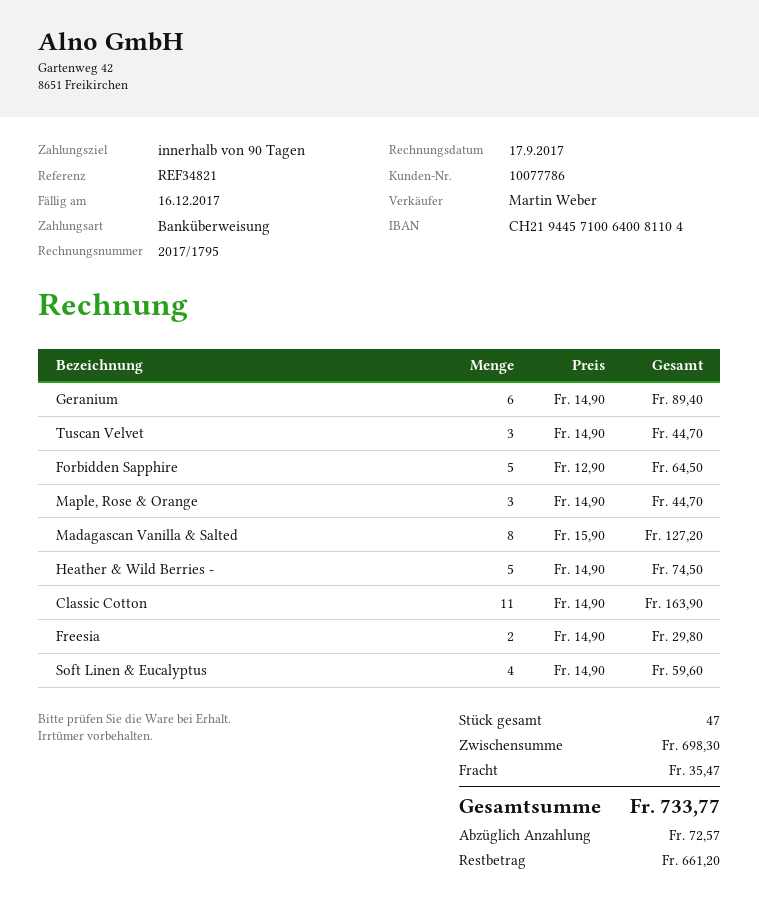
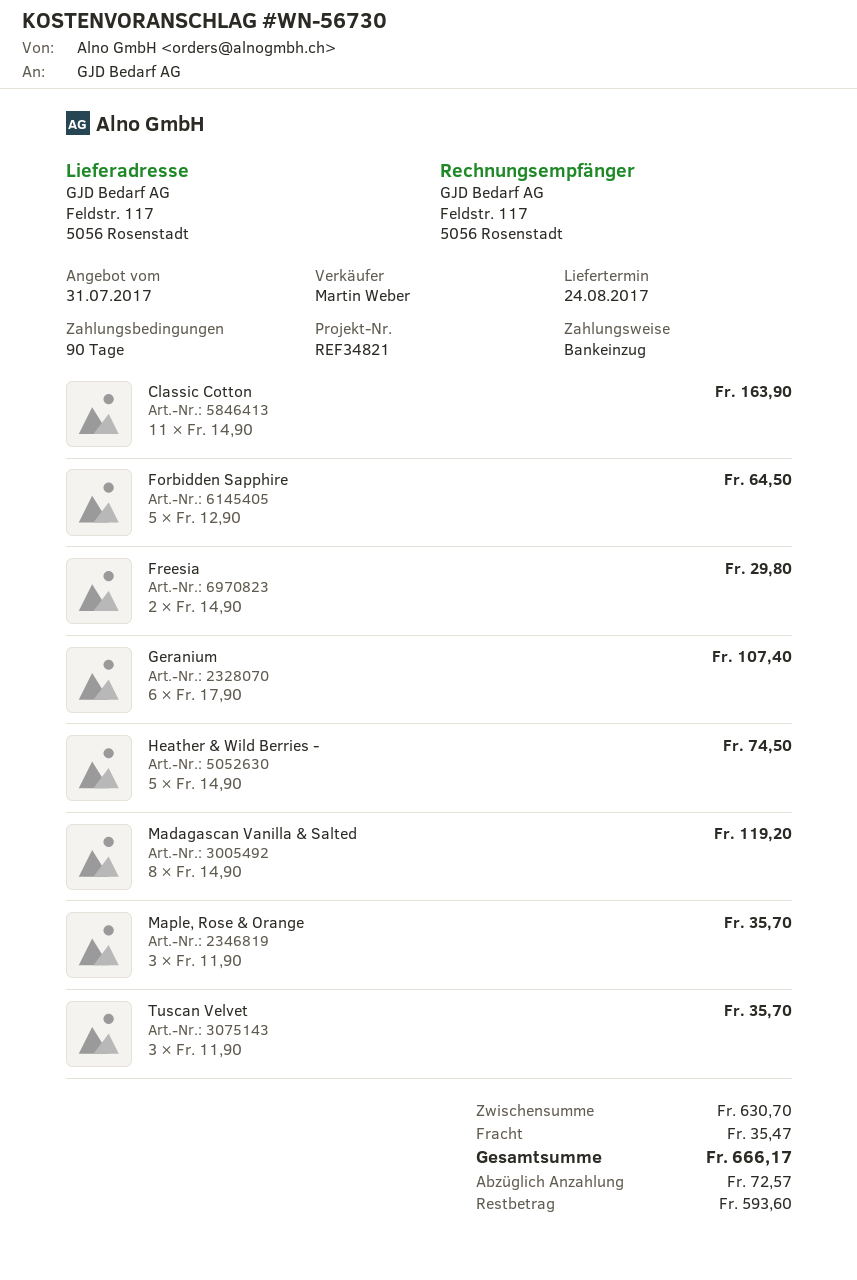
payment method: bank transfer -> direct debit
Geranium: 6 x 14.90 = 89.40 -> 6 x 17.90 = 107.40
Tuscan Velvet: 3 x 14.90 = 44.70 -> 3 x 11.90 = 35.70
Maple, Rose & Orange: 3 x 14.90 = 44.70 -> 3 x 11.90 = 35.70
Madagascan Vanilla & Salted: 8 x 15.90 = 127.20 -> 8 x 14.90 = 119.20
Soft Linen & Eucalyptus: 4 x 14.90 = 59.60 -> none
subtotal: 698.30 -> 630.70
total: 733.77 -> 666.17
balance: 661.20 -> 593.60

